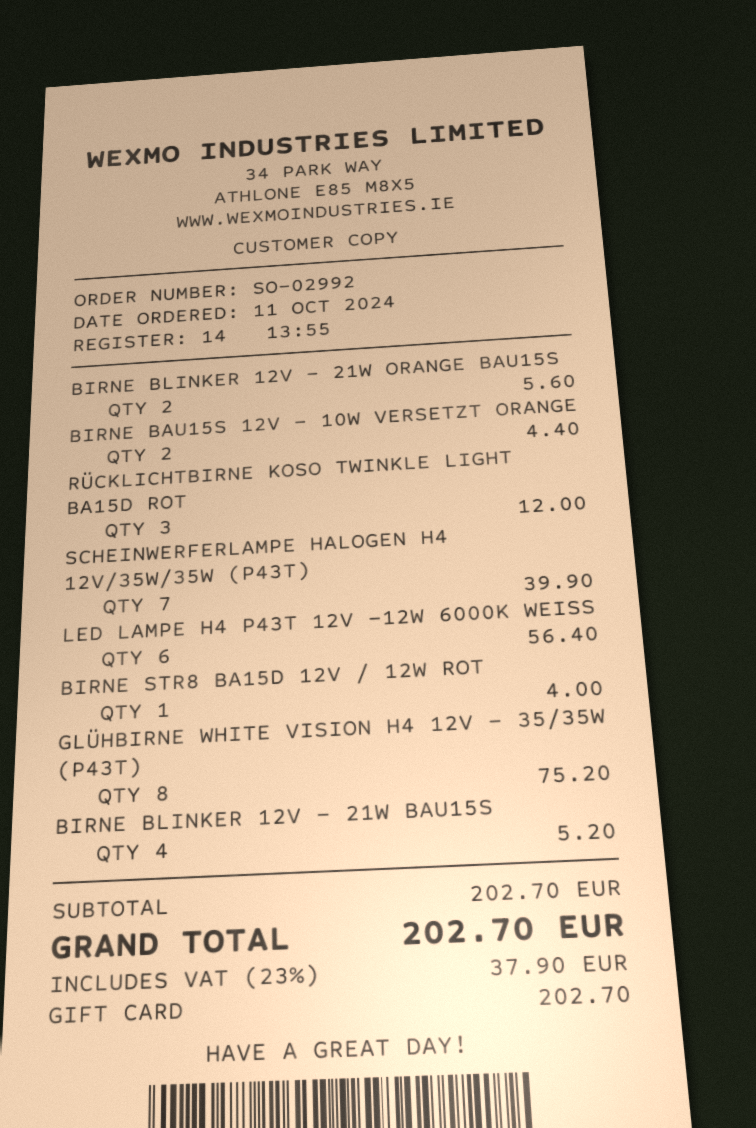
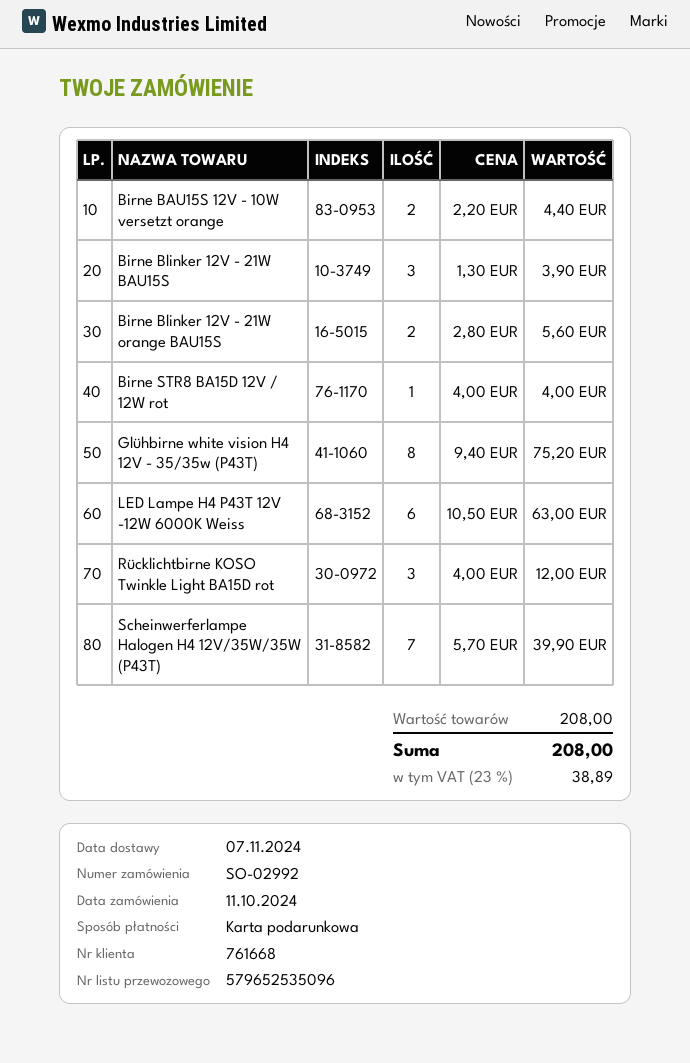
LED LAMPE H4 P43T 12V -12W 6000K WEISS: 6 for 56.40 -> 6 for 63.00
BIRNE BLINKER 12V - 21W BAU15S: 4 for 5.20 -> 3 for 3.90
subtotal: 202.70 -> 208.00
tax: 23% = 37.90 -> 23% = 38.89
total: 202.70 -> 208.00

